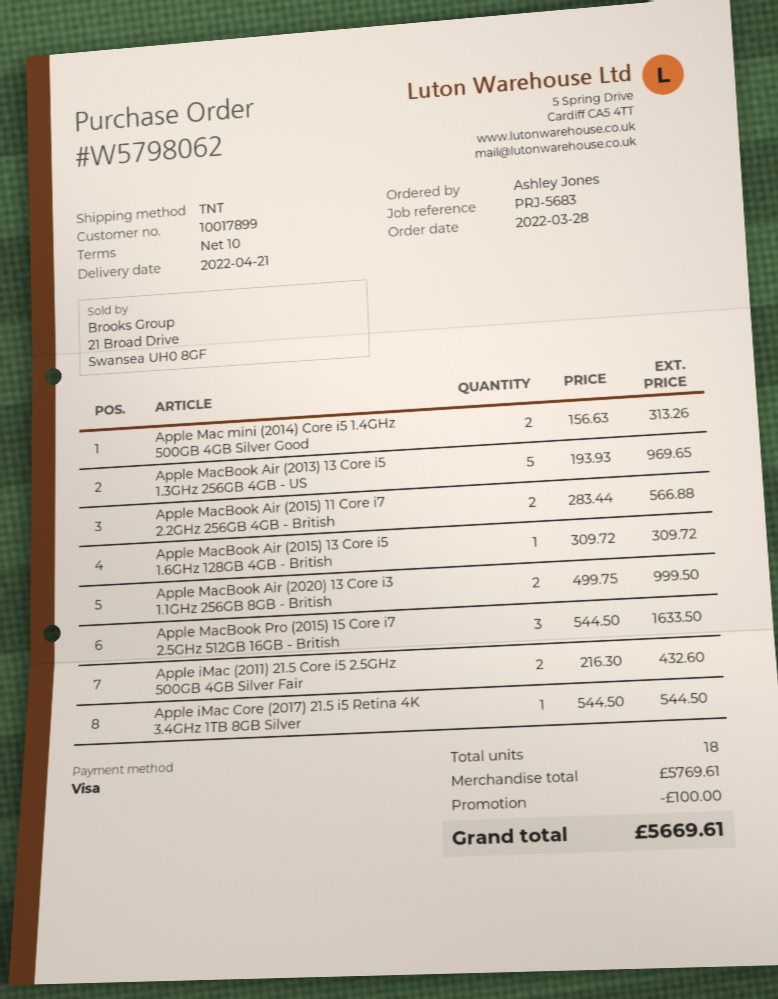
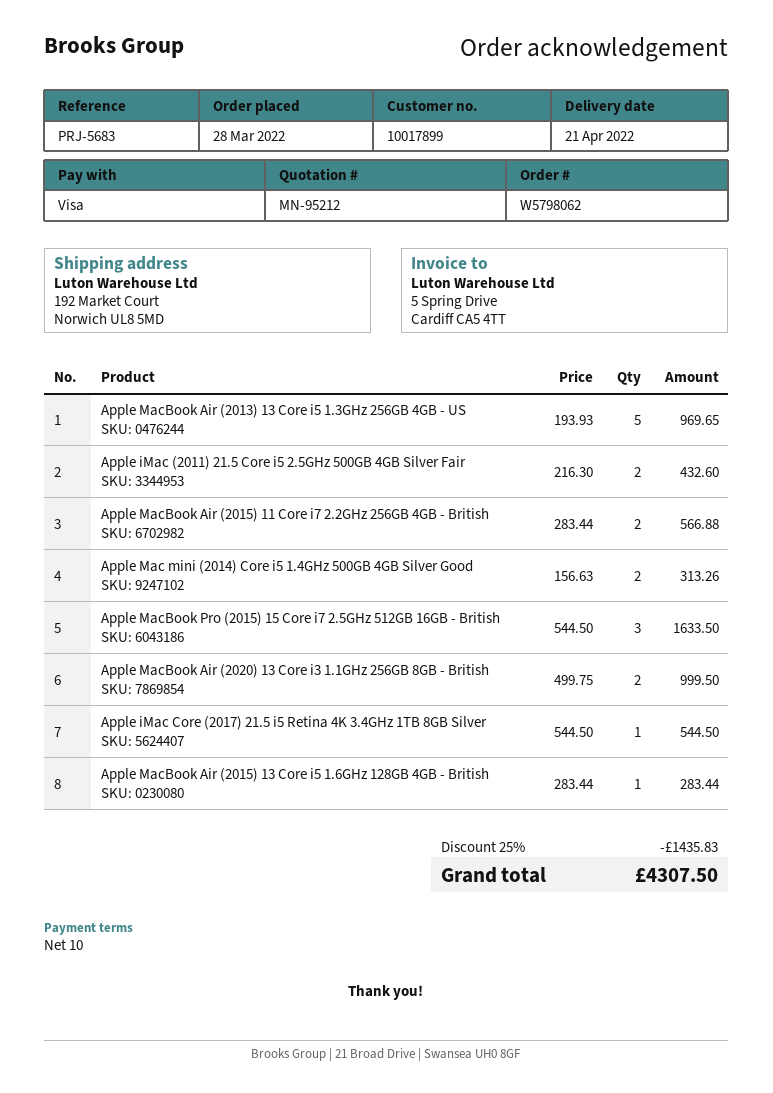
Apple MacBook Air (2015) 13 Core i5 1.6GHz 128GB 4GB - British: 1 x 309.72 = 309.72 -> 1 x 283.44 = 283.44
discount: 100.00 -> 1435.83
total: 5669.61 -> 4307.50

